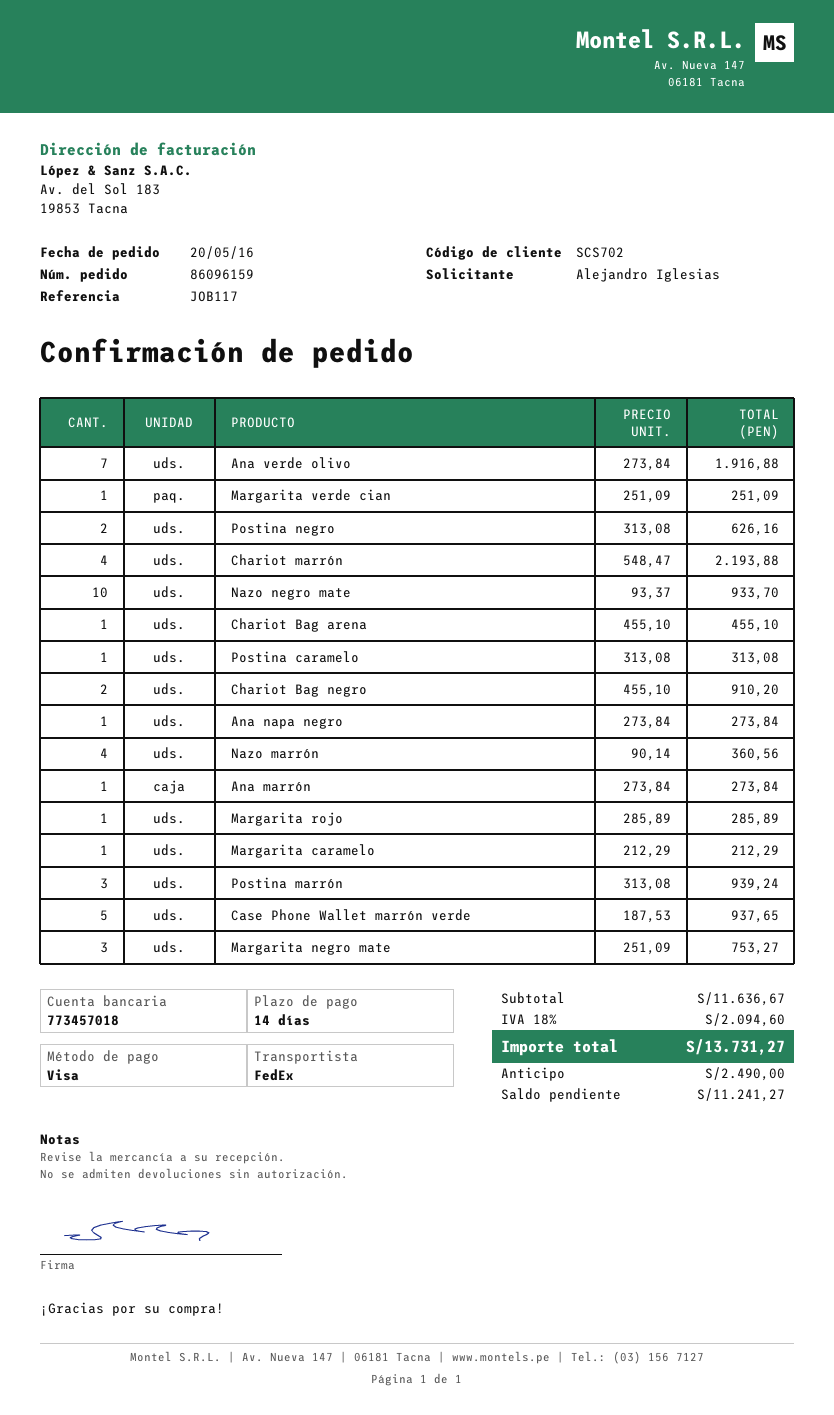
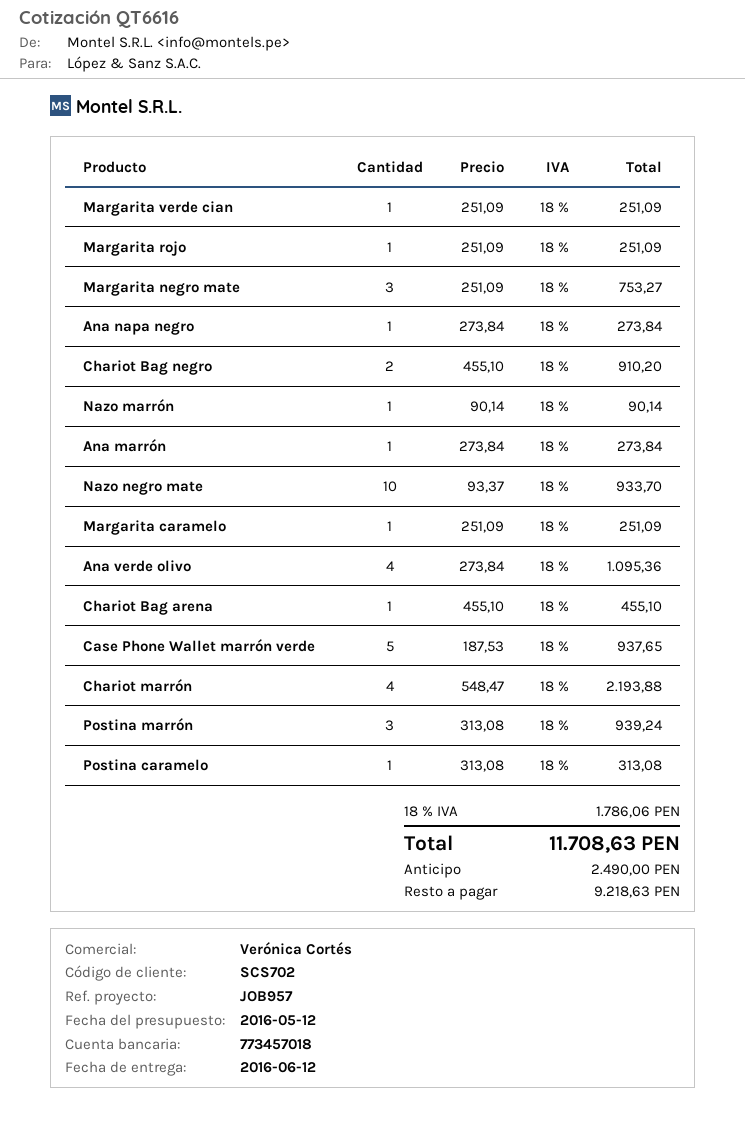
reference: JOB117 -> JOB957
Ana verde olivo: 7 x 273.84 = 1916.88 -> 4 x 273.84 = 1095.36
Postina negro: 2 x 313.08 = 626.16 -> none
Nazo marrón: 4 x 90.14 = 360.56 -> 1 x 90.14 = 90.14
Margarita rojo: 1 x 285.89 = 285.89 -> 1 x 251.09 = 251.09
Margarita caramelo: 1 x 212.29 = 212.29 -> 1 x 251.09 = 251.09
tax: 18% = 2094.60 -> 18% = 1786.06
total: 13731.27 -> 11708.63
balance: 11241.27 -> 9218.63

